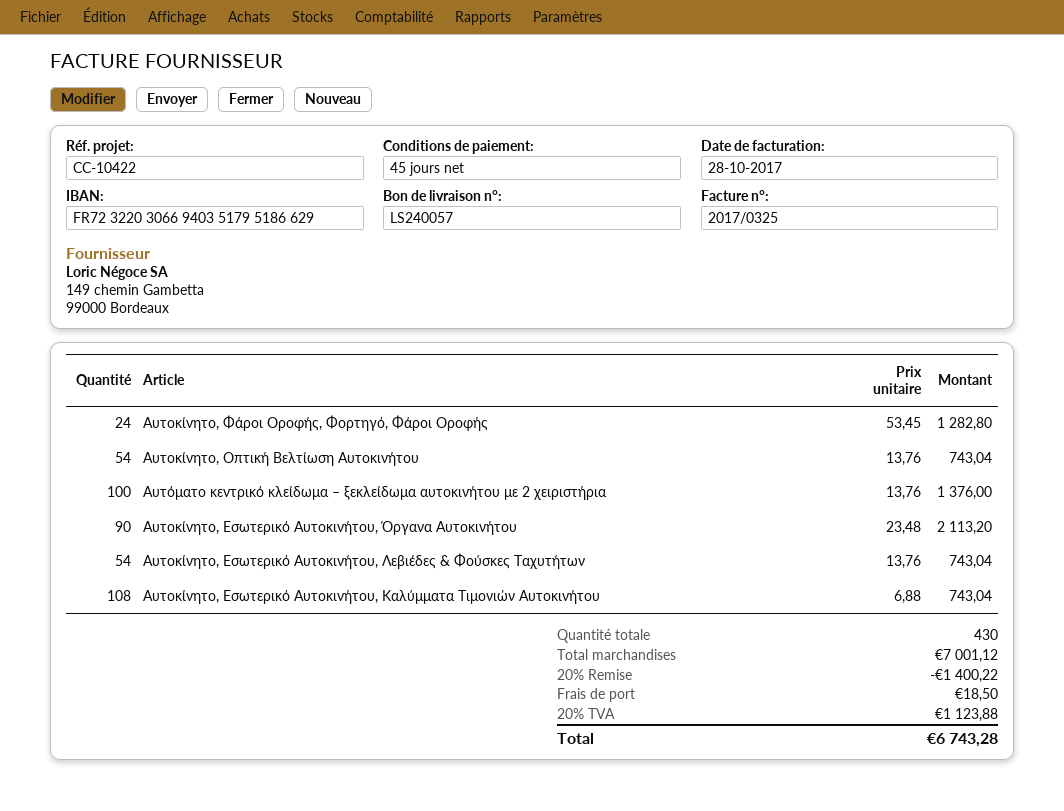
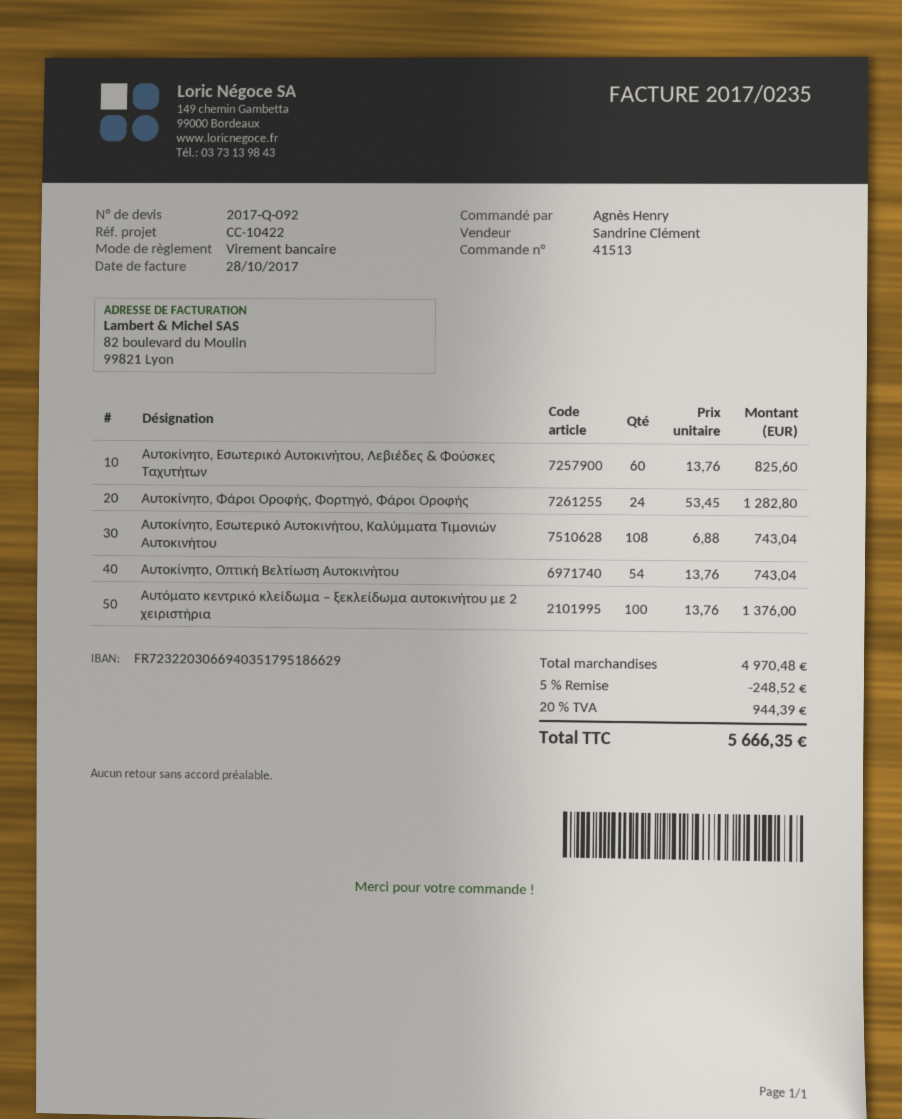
invoice number: 2017/0325 -> 2017/0235
Αυτοκίνητο, Εσωτερικό Αυτοκινήτου, Όργανα Αυτοκινήτου: 90 x 23.48 = 2113.20 -> none
Αυτοκίνητο, Εσωτερικό Αυτοκινήτου, Λεβιέδες & Φούσκες Ταχυτήτων: 54 x 13.76 = 743.04 -> 60 x 13.76 = 825.60
subtotal: 7001.12 -> 4970.48
discount: 20% = 1400.22 -> 5% = 248.52
shipping: 18.50 -> none
tax: 20% = 1123.88 -> 20% = 944.39
total: 6743.28 -> 5666.35

